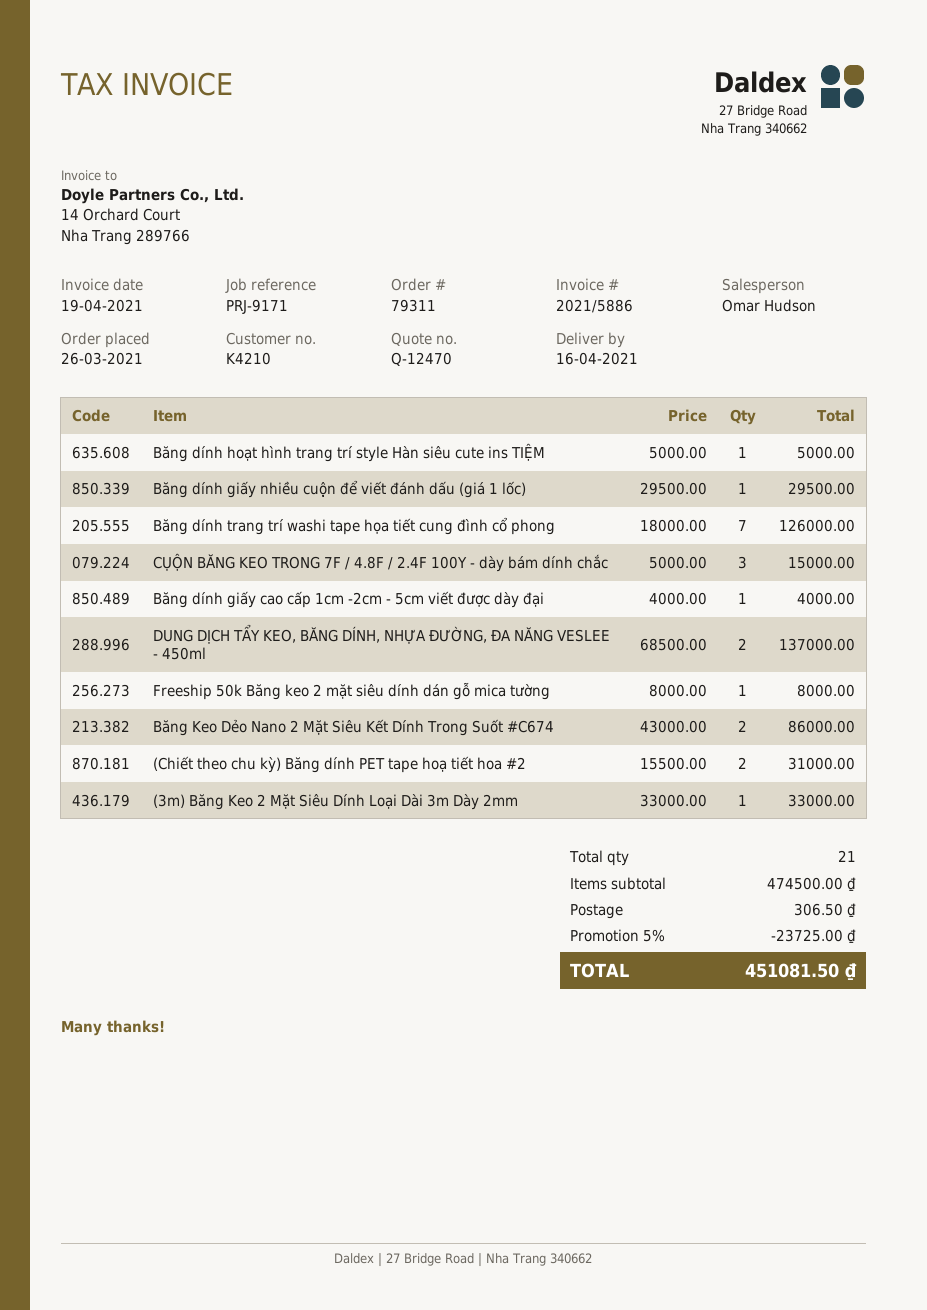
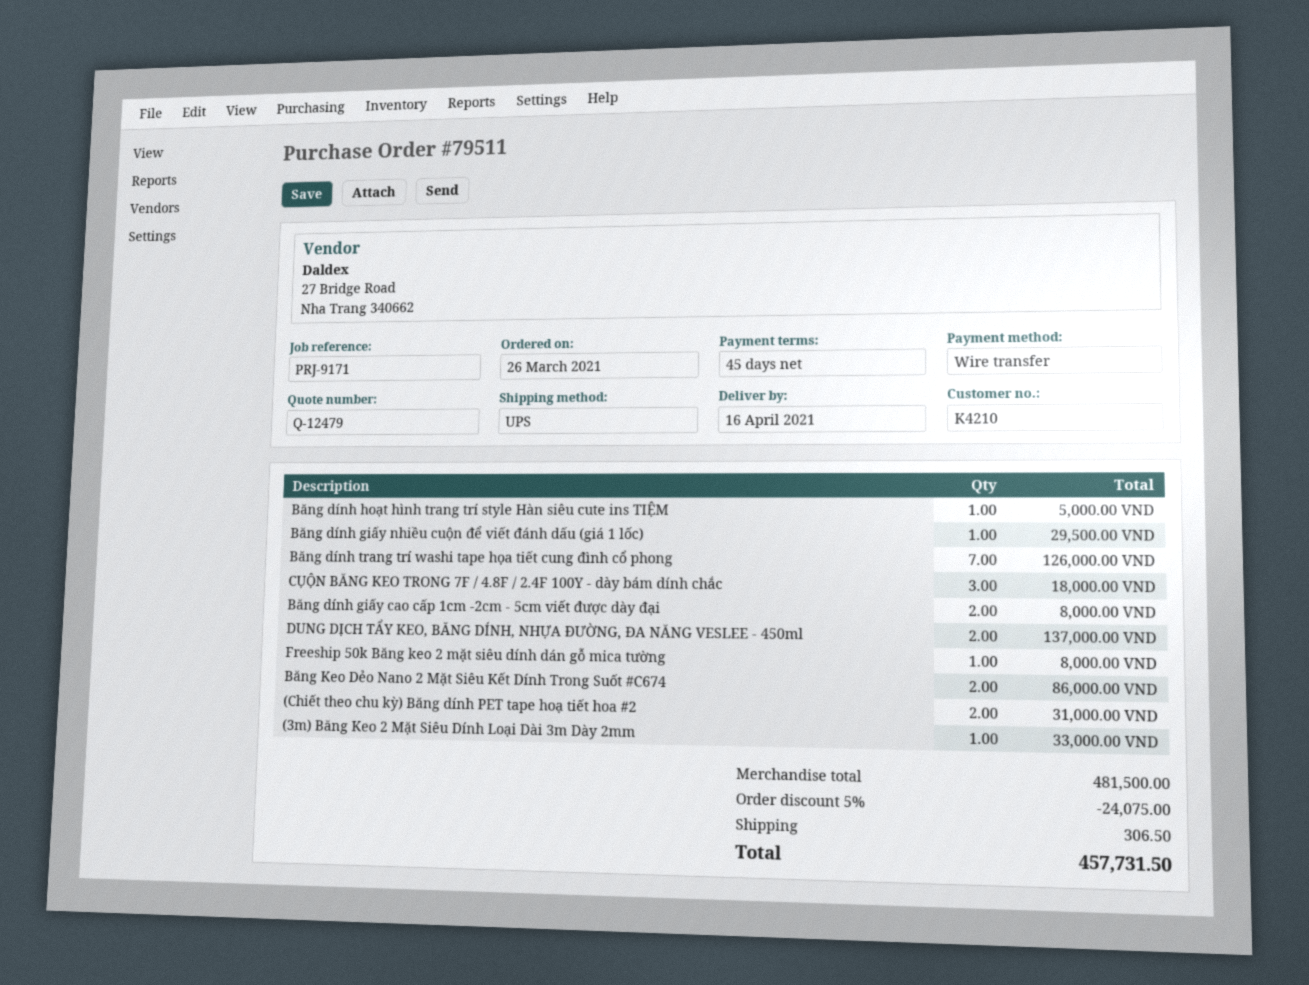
quote number: Q-12470 -> Q-12479
order number: 79311 -> 79511
CỤỘN BĂNG KEO TRONG 7F / 4.8F / 2.4F 100Y - dày bám dính chắc: 3 for 15000.00 -> 3 for 18000.00
Băng dính giấy cao cấp 1cm -2cm - 5cm viết được dày đại: 1 for 4000.00 -> 2 for 8000.00
subtotal: 474500.00 -> 481500.00
discount: 5% = 23725.00 -> 5% = 24075.00
total: 451081.50 -> 457731.50

